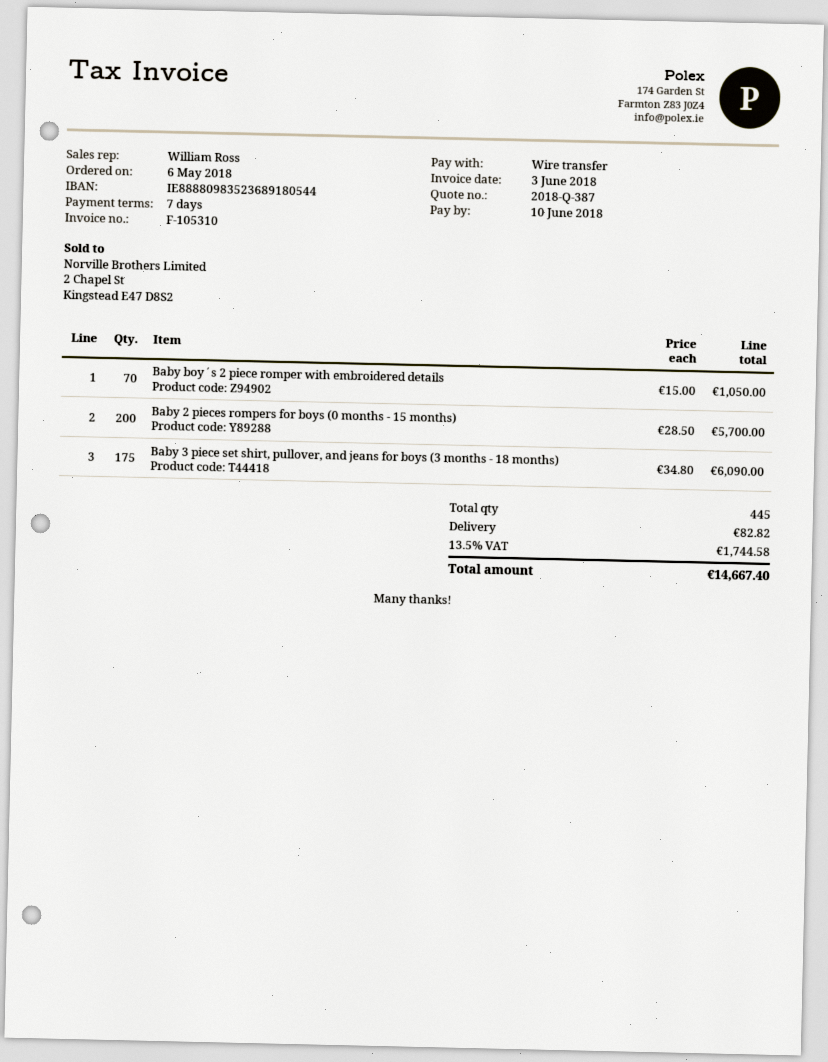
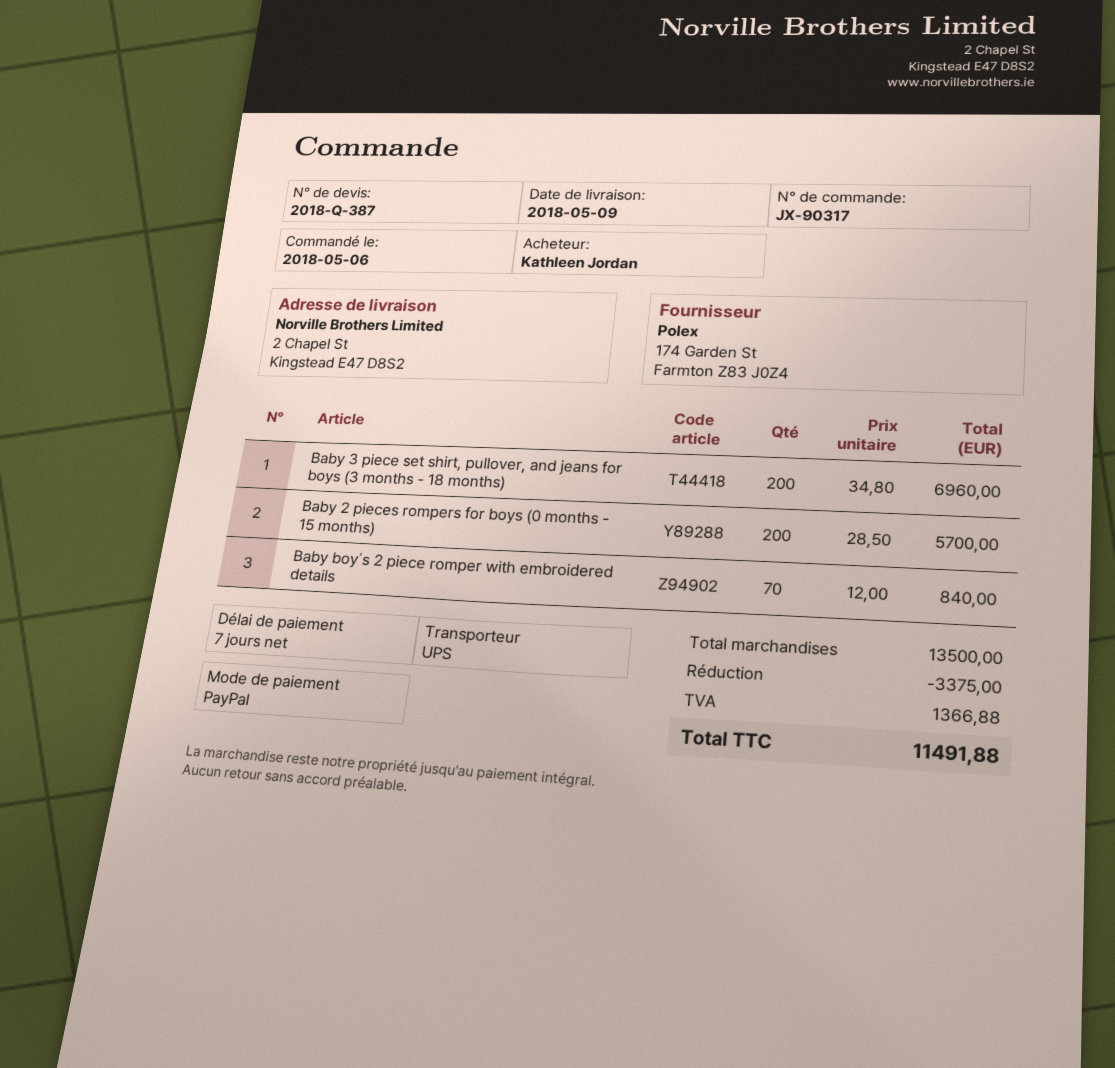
payment method: bank transfer -> PayPal
Baby boy΄s 2 piece romper with embroidered details: 70 x 15.00 = 1050.00 -> 70 x 12.00 = 840.00
Baby 3 piece set shirt, pullover, and jeans for boys (3 months - 18 months): 175 x 34.80 = 6090.00 -> 200 x 34.80 = 6960.00
discount: none -> 3375.00
shipping: 82.82 -> none
tax: 1744.58 -> 1366.88
total: 14667.40 -> 11491.88

